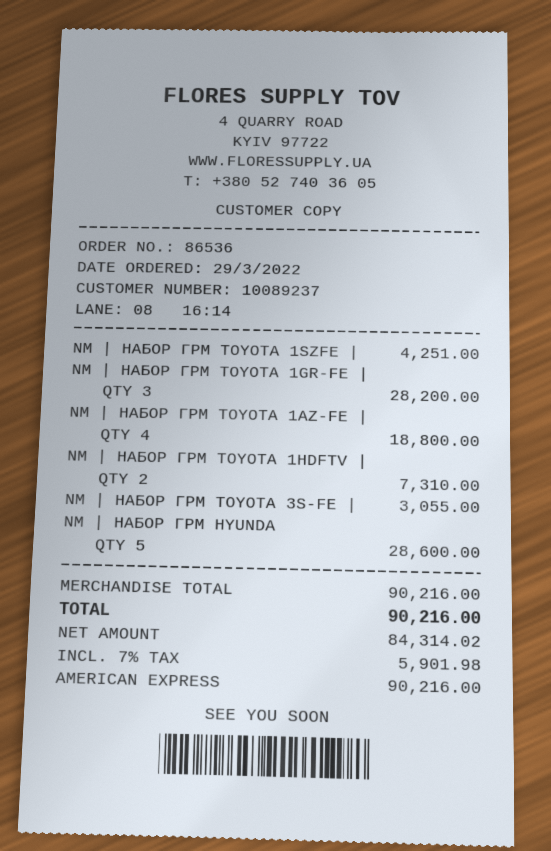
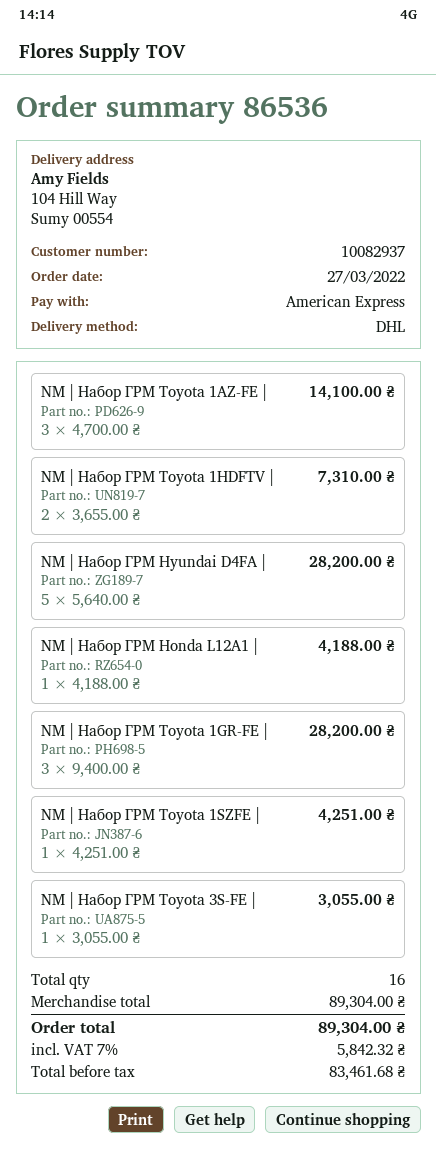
order date: 2022-03-29 -> 2022-03-27
customer number: 10089237 -> 10082937
NM | НАБОР ГРМ TOYOTA 1AZ-FE |: 4 for 18800.00 -> 3 for 14100.00
NM | НАБОР ГРМ HYUNDA: 5 for 28600.00 -> 5 for 28200.00
NM | Набор ГРМ Honda L12A1 |: none -> 1 for 4188.00
subtotal: 90216.00 -> 89304.00
net: 84314.02 -> 83461.68
tax: 7% = 5901.98 -> 7% = 5842.32
total: 90216.00 -> 89304.00

